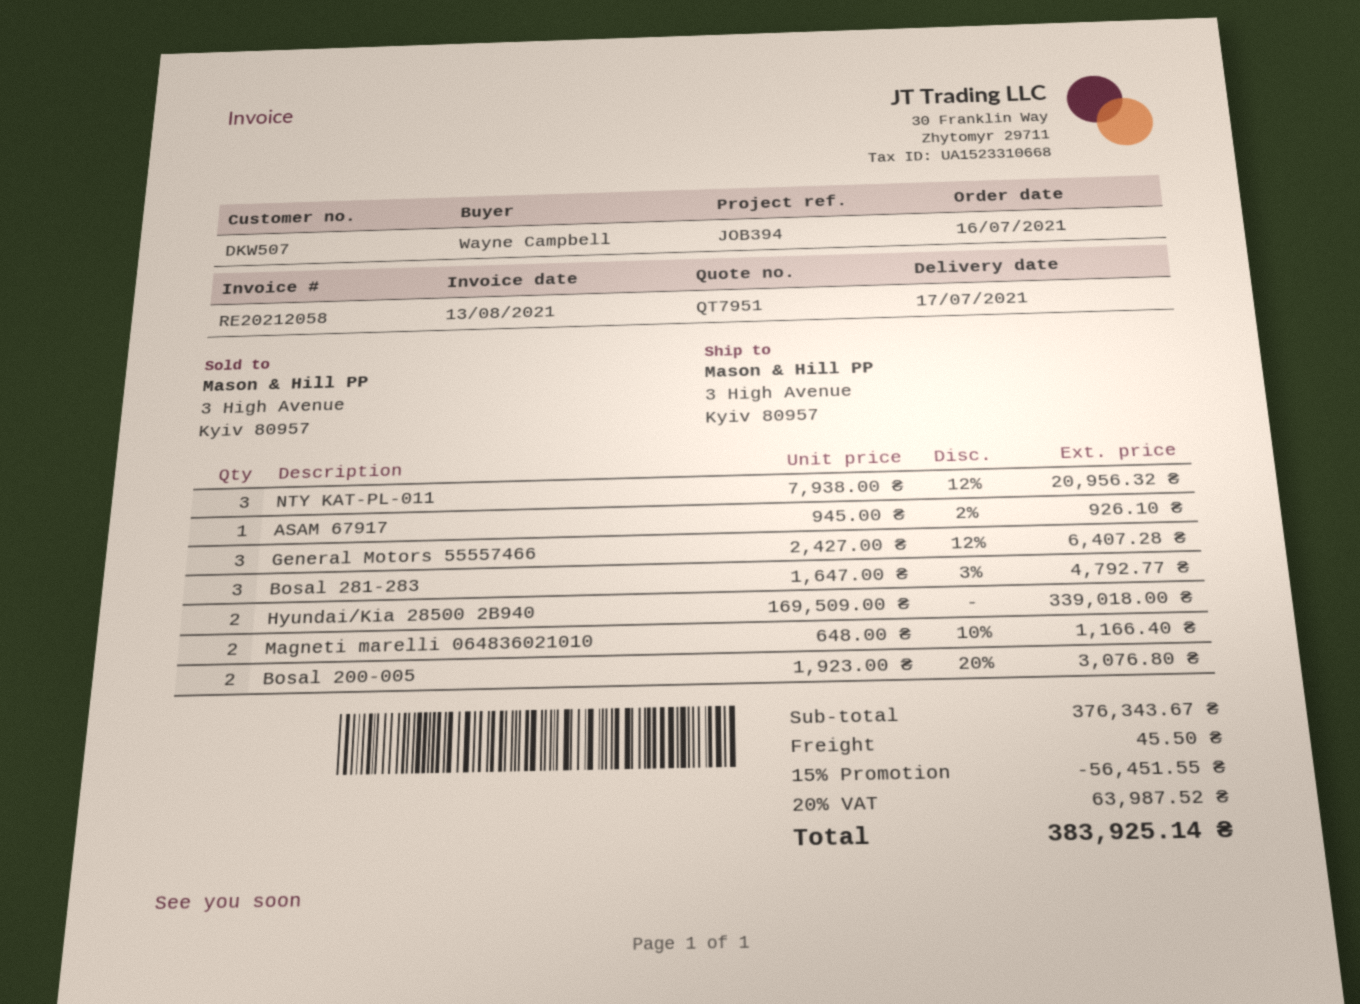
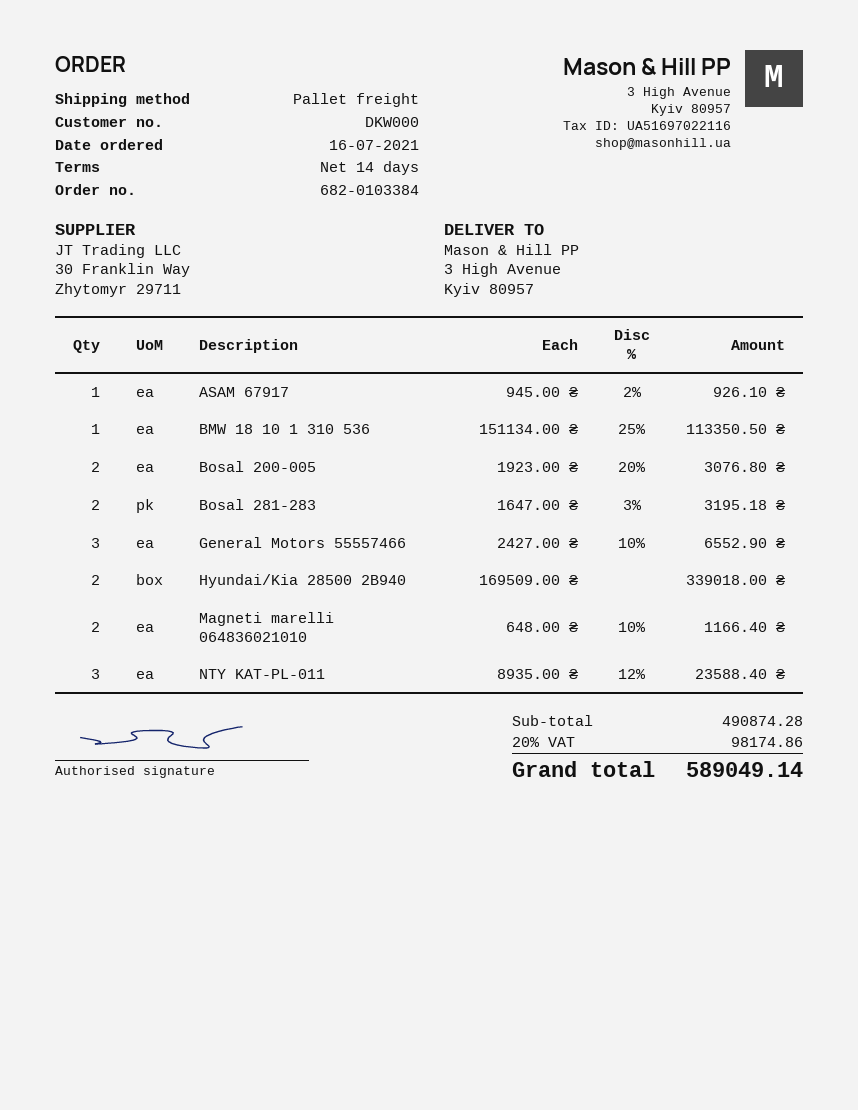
customer number: DKW507 -> DKW000
NTY KAT-PL-011: 3 x 7938.00 - 12% = 20956.32 -> 3 x 8935.00 - 12% = 23588.40
General Motors 55557466: 3 x 2427.00 - 12% = 6407.28 -> 3 x 2427.00 - 10% = 6552.90
Bosal 281-283: 3 x 1647.00 - 3% = 4792.77 -> 2 x 1647.00 - 3% = 3195.18
BMW 18 10 1 310 536: none -> 1 x 151134.00 - 25% = 113350.50
subtotal: 376343.67 -> 490874.28
discount: 15% = 56451.55 -> none
shipping: 45.50 -> none
tax: 20% = 63987.52 -> 20% = 98174.86
total: 383925.14 -> 589049.14

